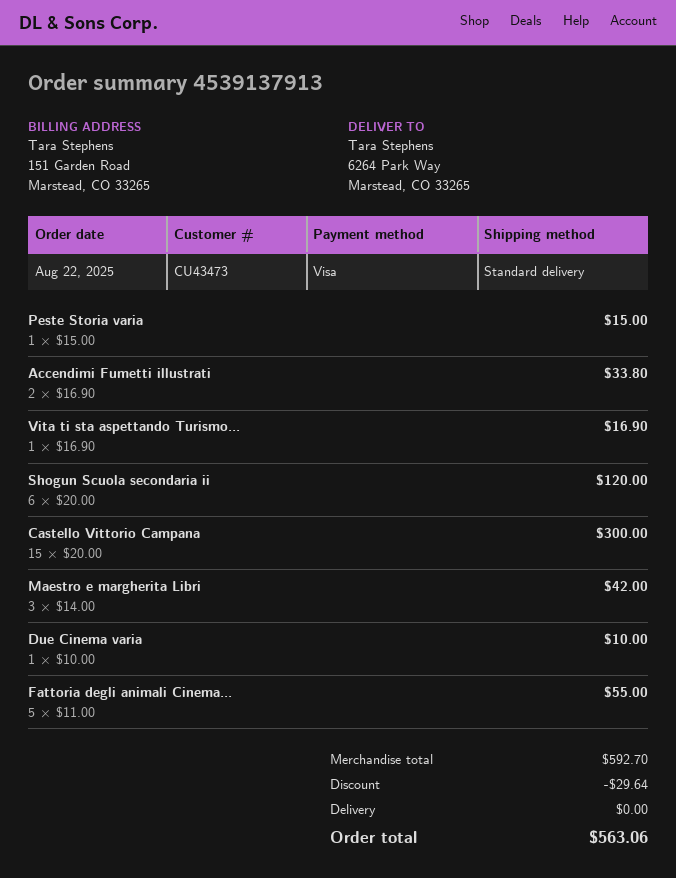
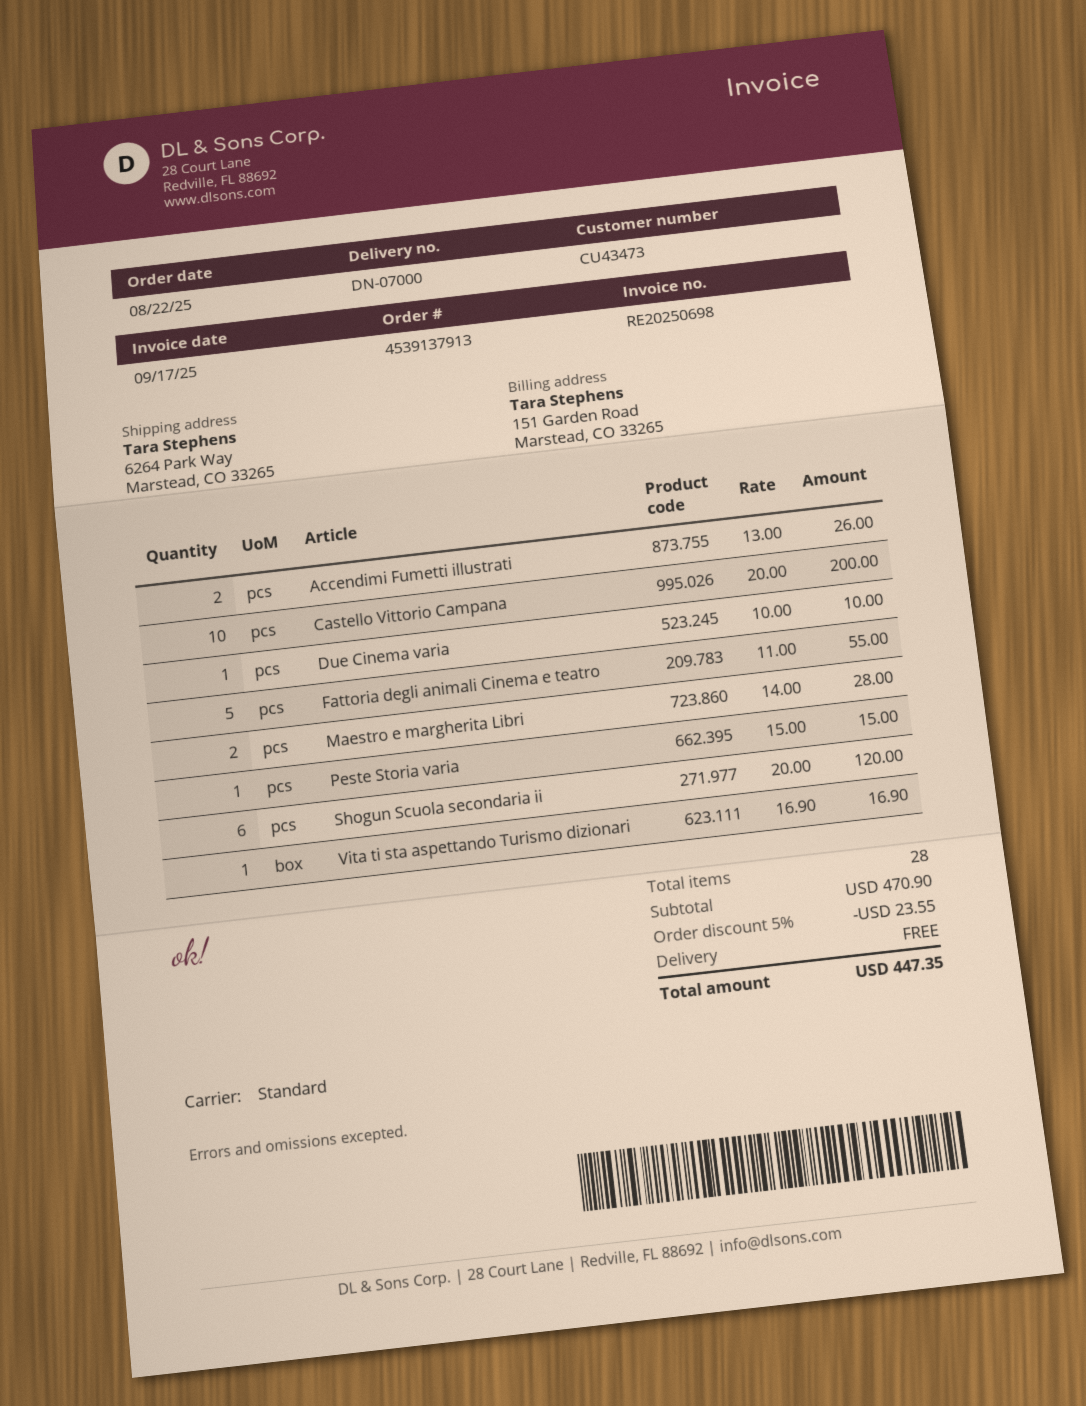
Accendimi Fumetti illustrati: 2 x 16.90 = 33.80 -> 2 x 13.00 = 26.00
Castello Vittorio Campana: 15 x 20.00 = 300.00 -> 10 x 20.00 = 200.00
Maestro e margherita Libri: 3 x 14.00 = 42.00 -> 2 x 14.00 = 28.00
subtotal: 592.70 -> 470.90
discount: 29.64 -> 23.55
total: 563.06 -> 447.35

